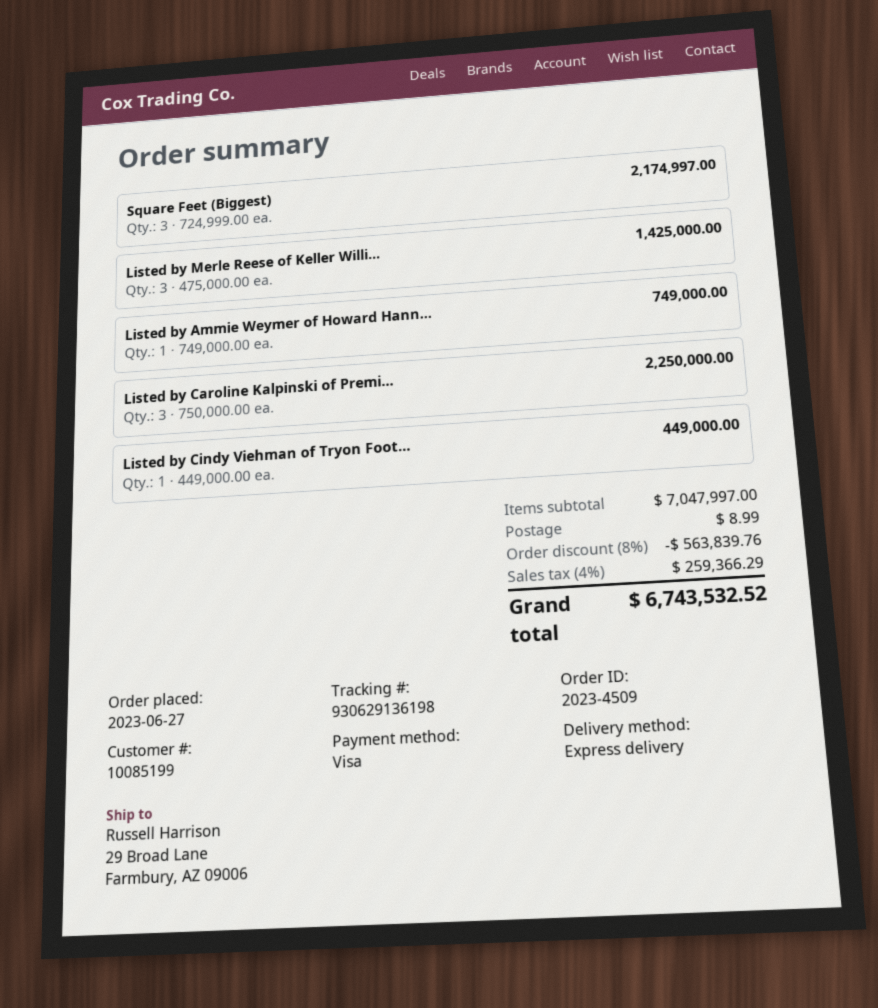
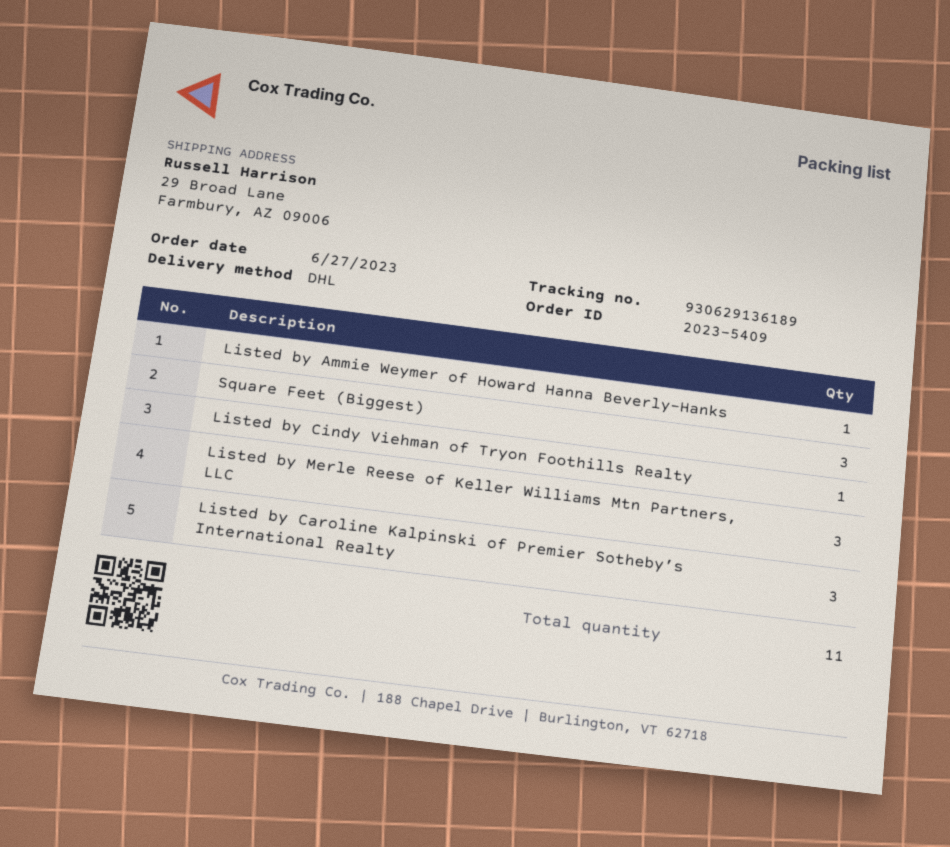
order number: 2023-4509 -> 2023-5409
shipping method: express -> DHL
tracking number: 930629136198 -> 930629136189

